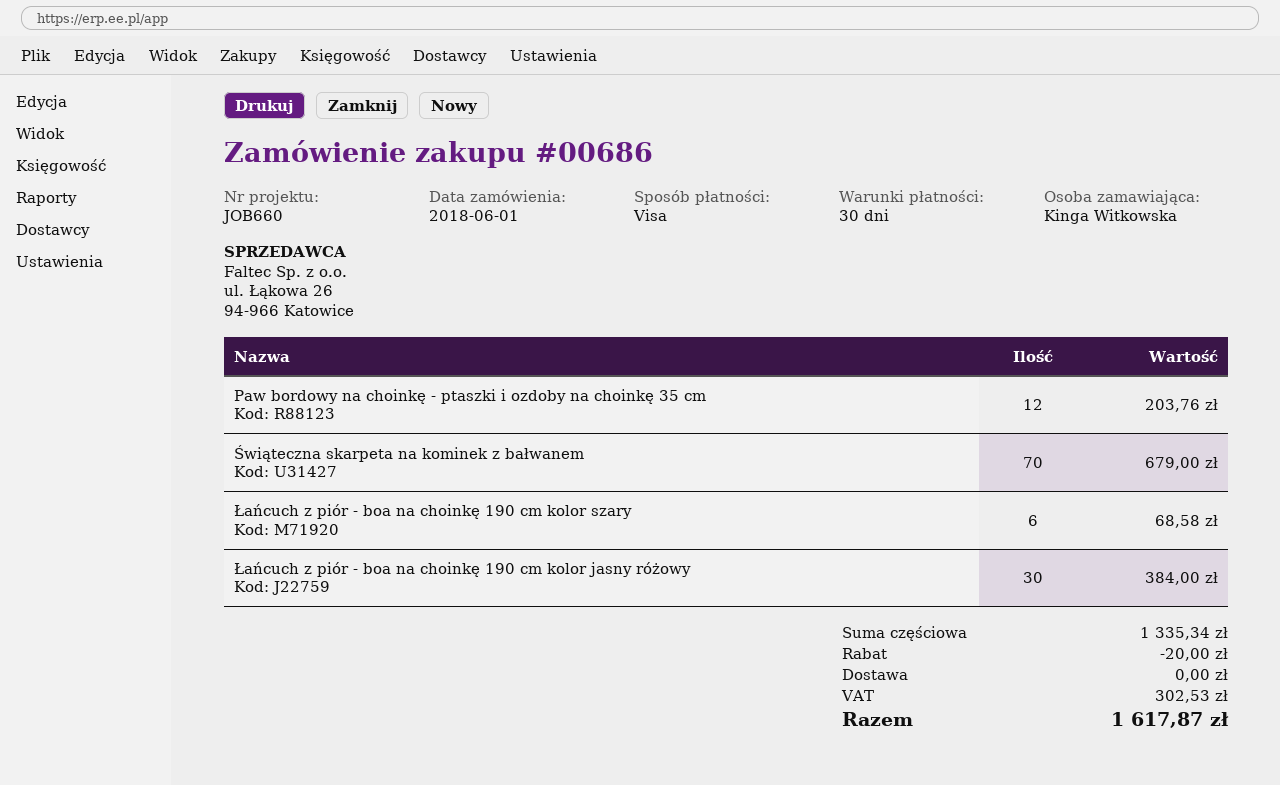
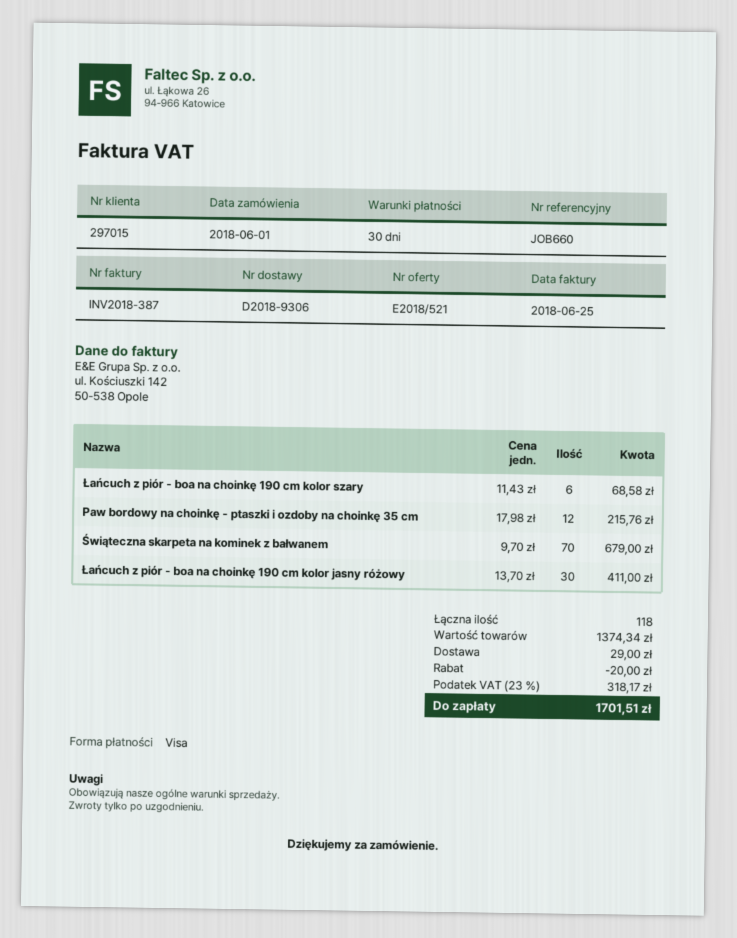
Paw bordowy na choinkę - ptaszki i ozdoby na choinkę 35 cm: 12 for 203.76 -> 12 for 215.76
Łańcuch z piór - boa na choinkę 190 cm kolor jasny różowy: 30 for 384.00 -> 30 for 411.00
subtotal: 1335.34 -> 1374.34
shipping: 0.00 -> 29.00
tax: 302.53 -> 318.17
total: 1617.87 -> 1701.51

